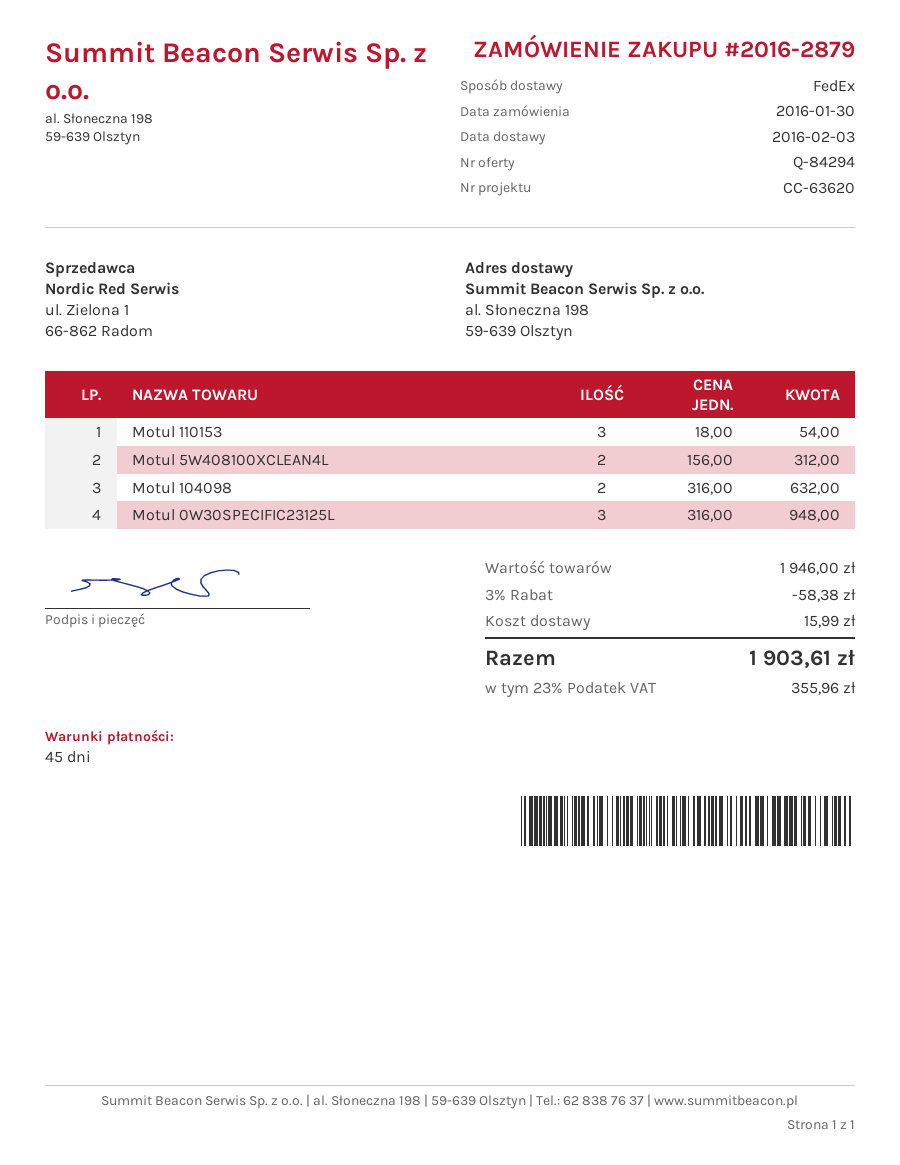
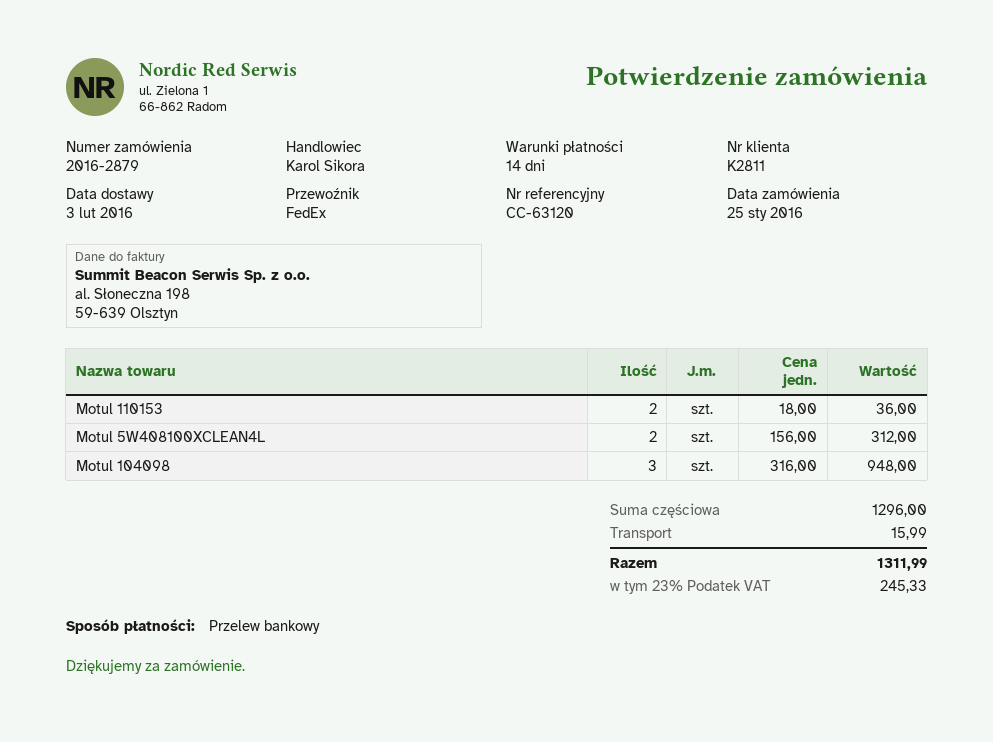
order date: 2016-01-30 -> 2016-01-25
payment terms: 45 days -> 14 days
reference: CC-63620 -> CC-63120
Motul 110153: 3 x 18.00 = 54.00 -> 2 x 18.00 = 36.00
Motul 104098: 2 x 316.00 = 632.00 -> 3 x 316.00 = 948.00
Motul 0W30SPECIFIC23125L: 3 x 316.00 = 948.00 -> none
subtotal: 1946.00 -> 1296.00
discount: 3% = 58.38 -> none
tax: 23% = 355.96 -> 23% = 245.33
total: 1903.61 -> 1311.99

